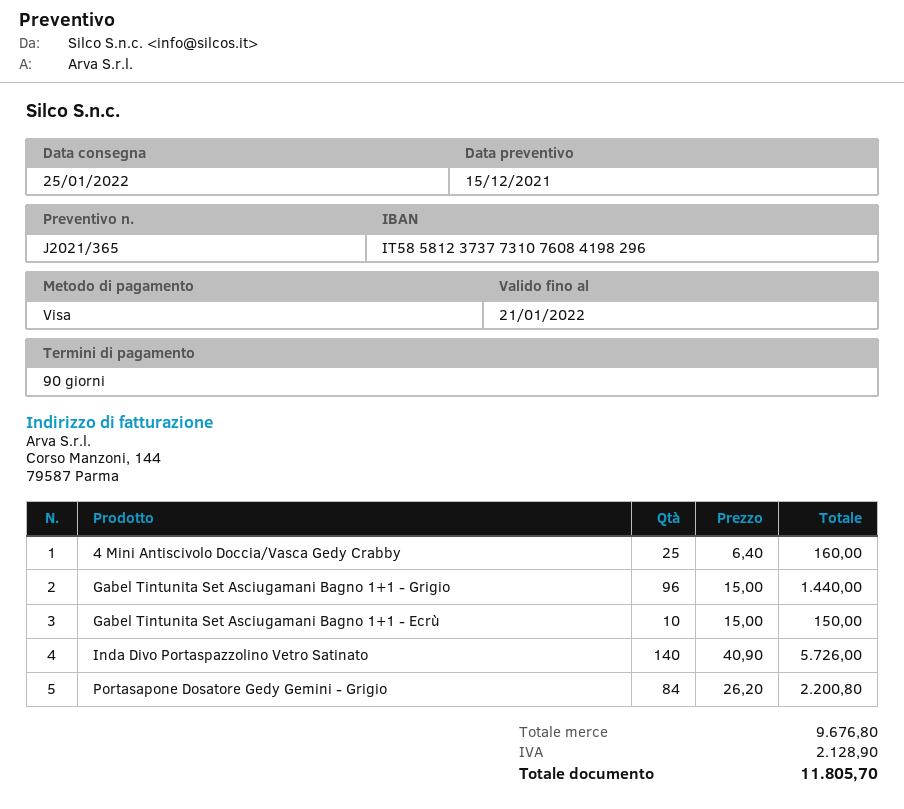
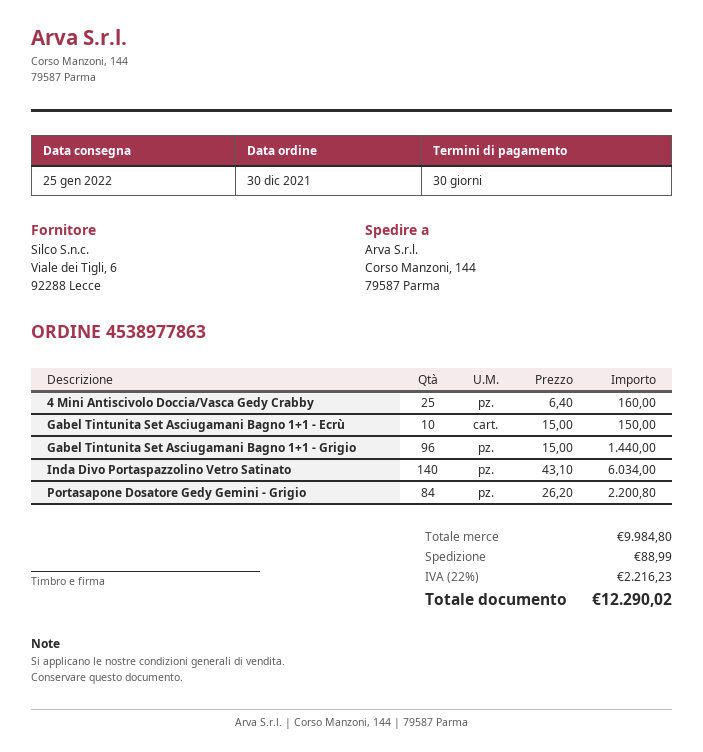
payment terms: 90 days -> 30 days
Inda Divo Portaspazzolino Vetro Satinato: 140 x 40.90 = 5726.00 -> 140 x 43.10 = 6034.00
subtotal: 9676.80 -> 9984.80
shipping: none -> 88.99
tax: 2128.90 -> 2216.23
total: 11805.70 -> 12290.02

